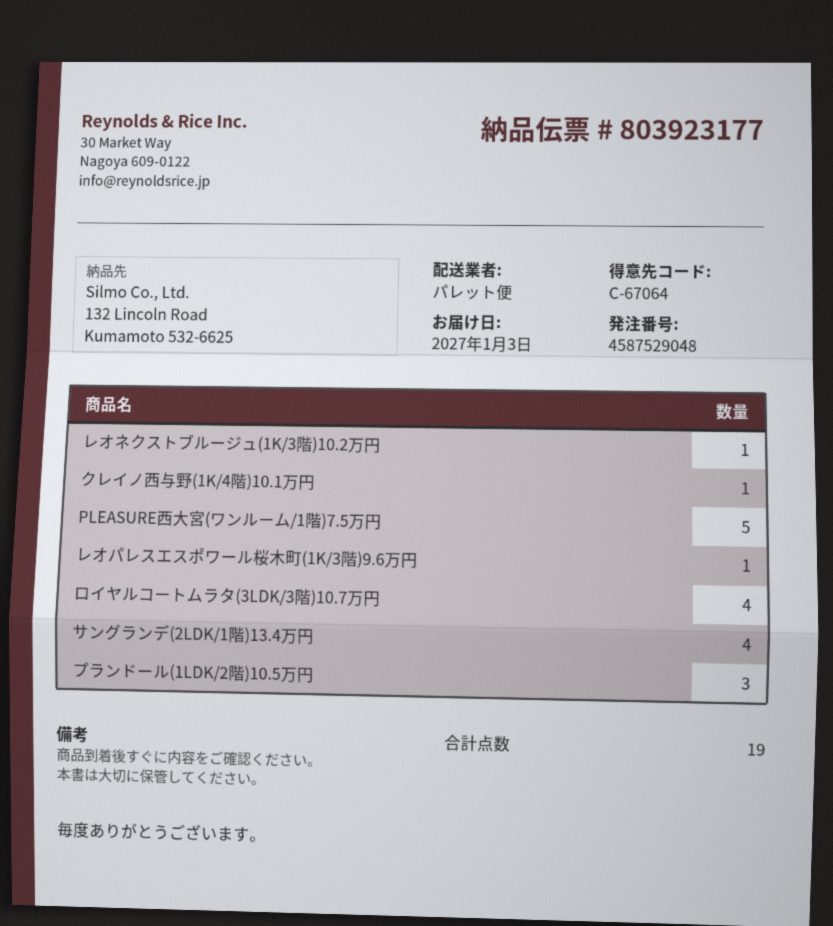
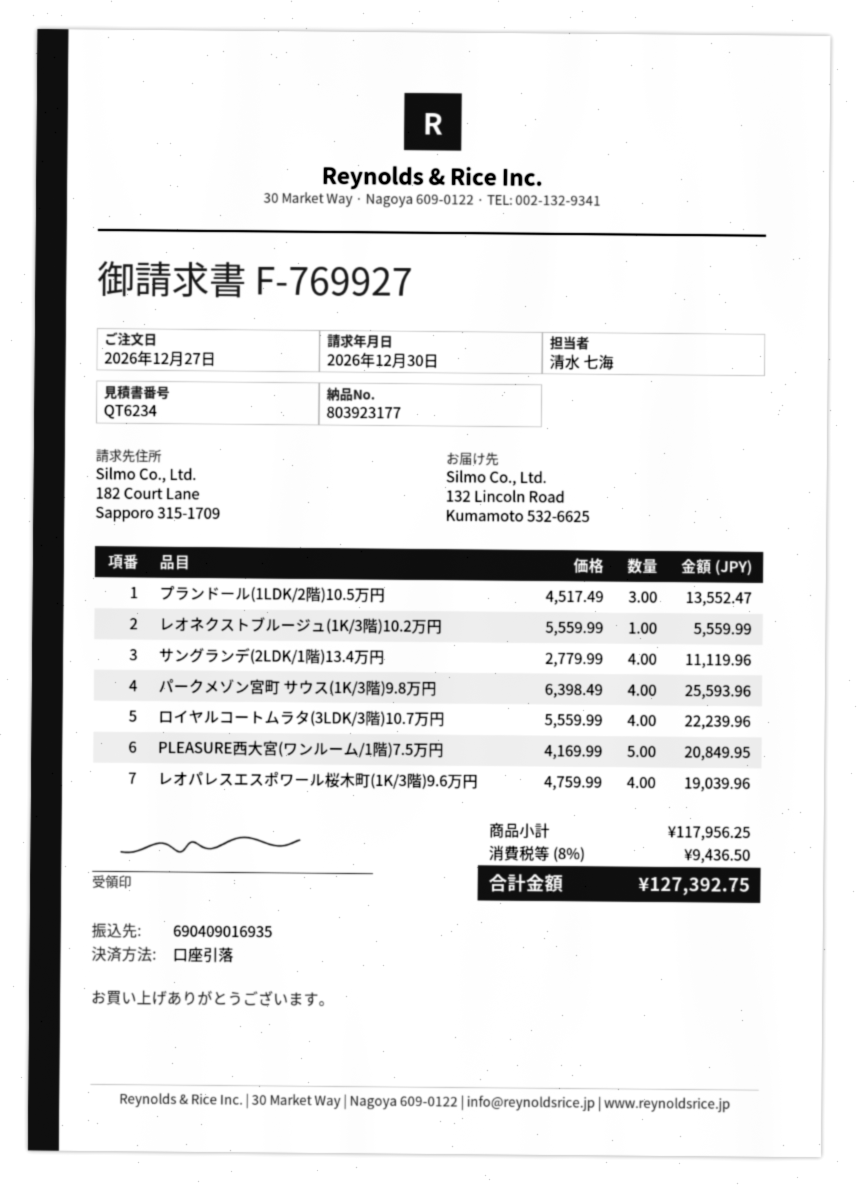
クレイノ西与野(1K/4階)10.1万円: 1 -> none
レオパレスエスポワール桜木町(1K/3階)9.6万円: 1 -> 4
パークメゾン宮町 サウス(1K/3階)9.8万円: none -> 4

